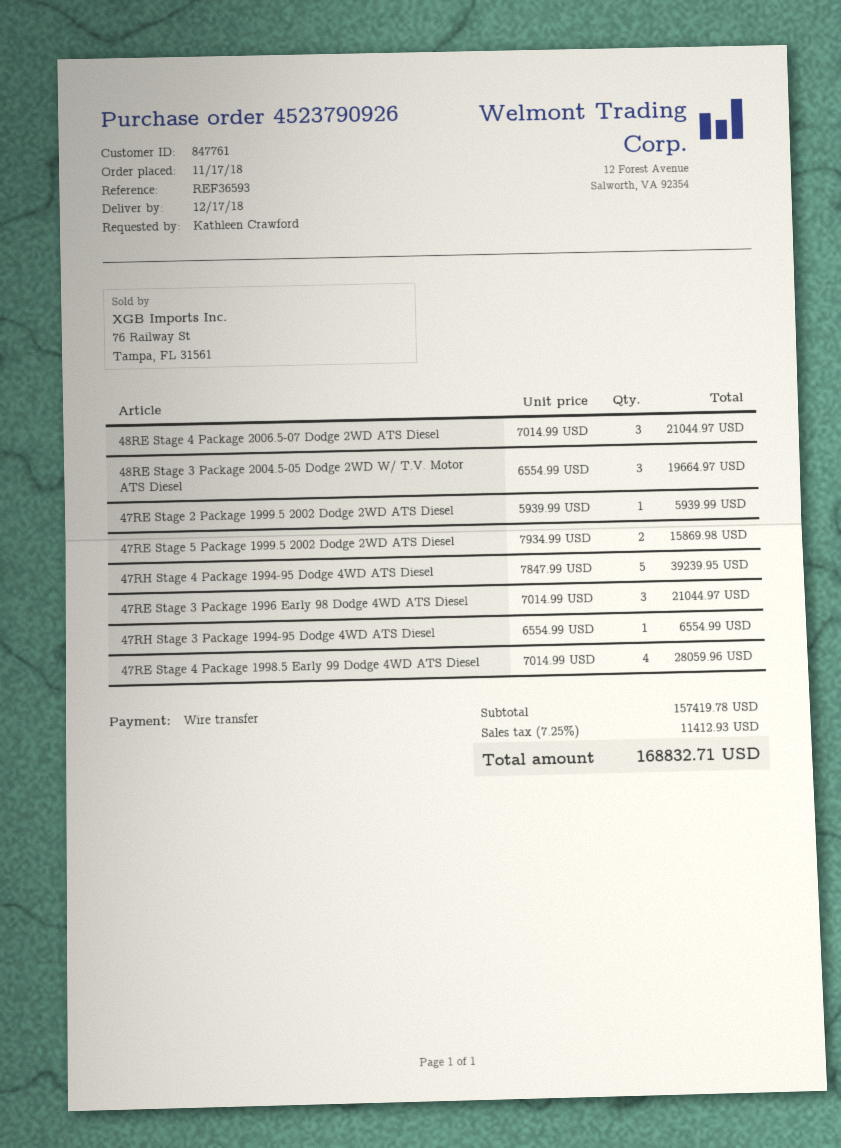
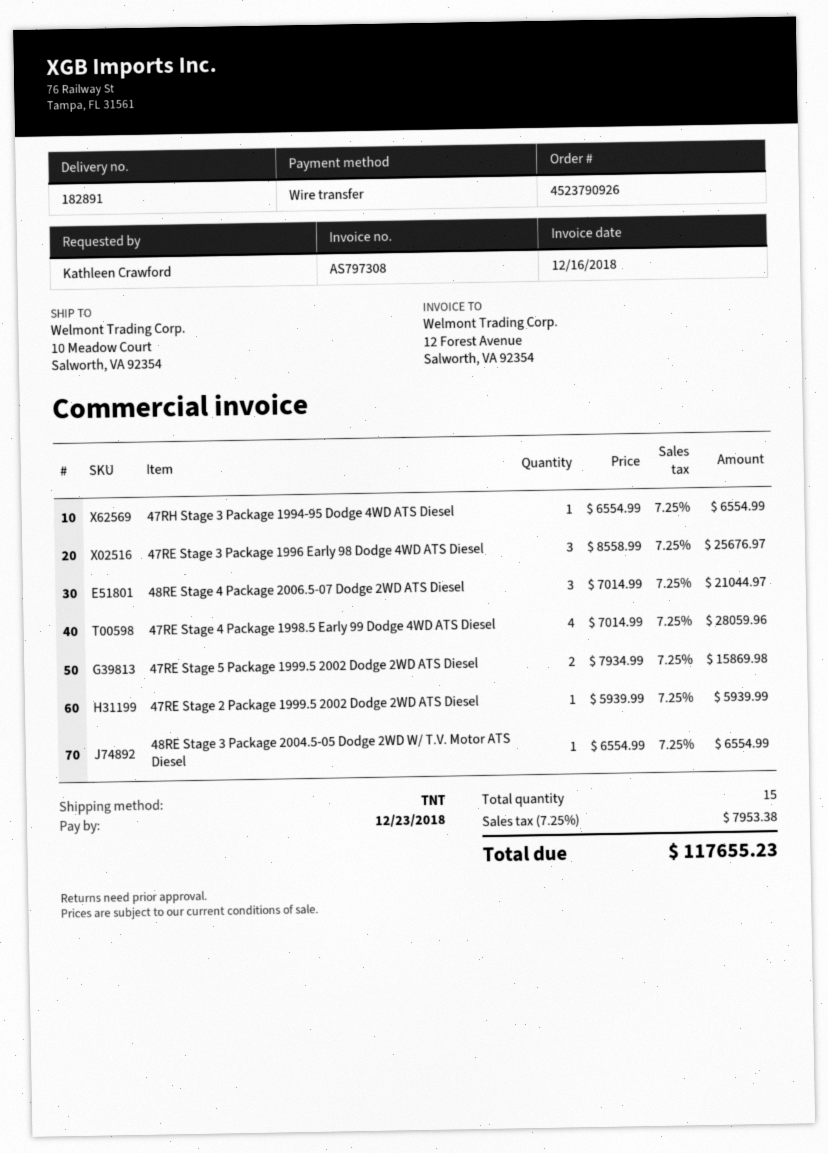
48RE Stage 3 Package 2004.5-05 Dodge 2WD W/ T.V. Motor ATS Diesel: 3 x 6554.99 = 19664.97 -> 1 x 6554.99 = 6554.99
47RH Stage 4 Package 1994-95 Dodge 4WD ATS Diesel: 5 x 7847.99 = 39239.95 -> none
47RE Stage 3 Package 1996 Early 98 Dodge 4WD ATS Diesel: 3 x 7014.99 = 21044.97 -> 3 x 8558.99 = 25676.97
tax: 7.25% = 11412.93 -> 7.25% = 7953.38
total: 168832.71 -> 117655.23

